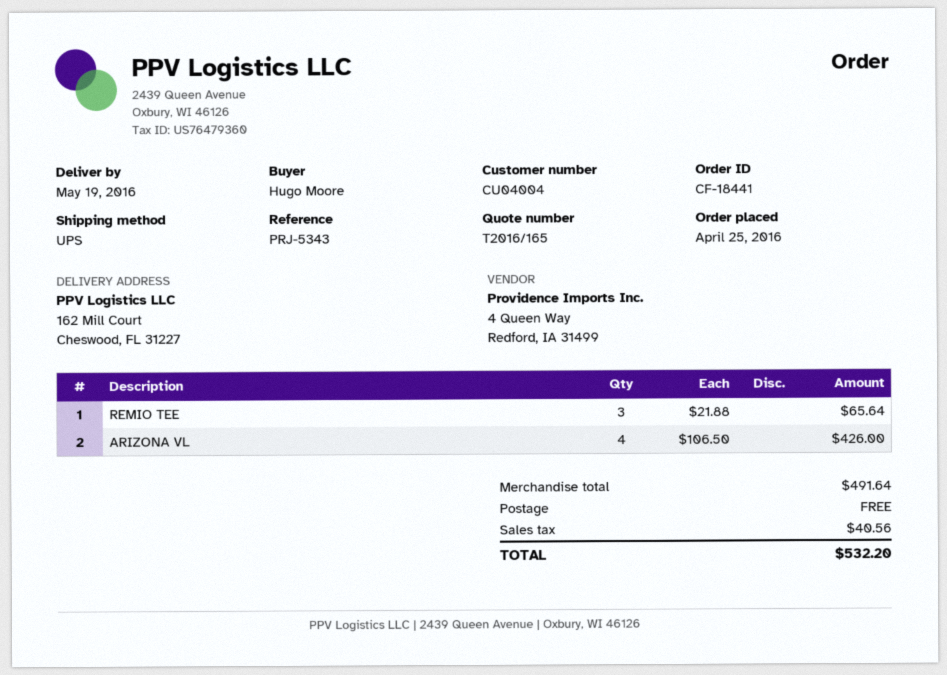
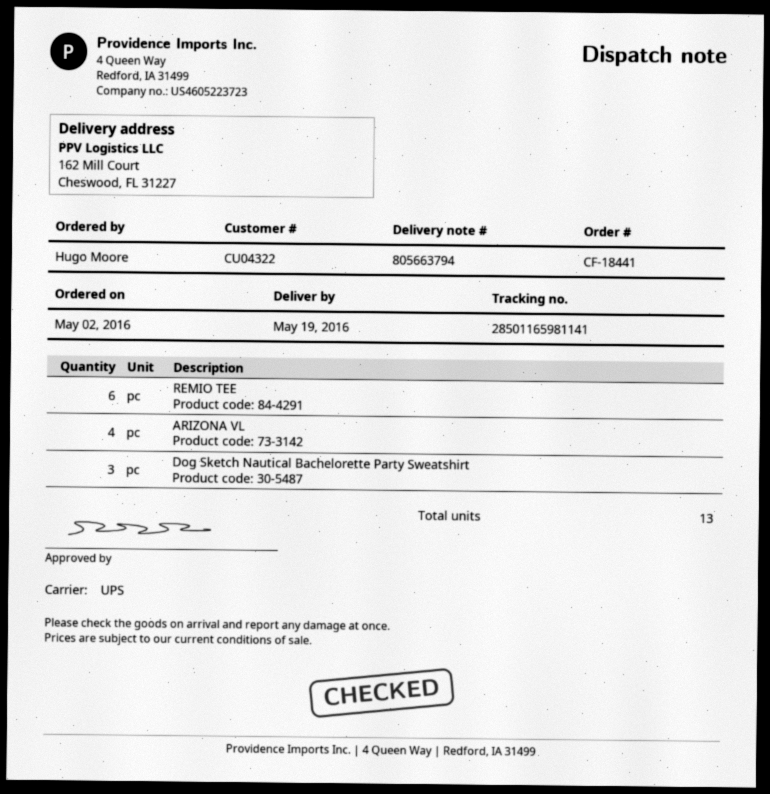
order date: 2016-04-25 -> 2016-05-02
customer number: CU04004 -> CU04322
REMIO TEE: 3 -> 6
Dog Sketch Nautical Bachelorette Party Sweatshirt: none -> 3

